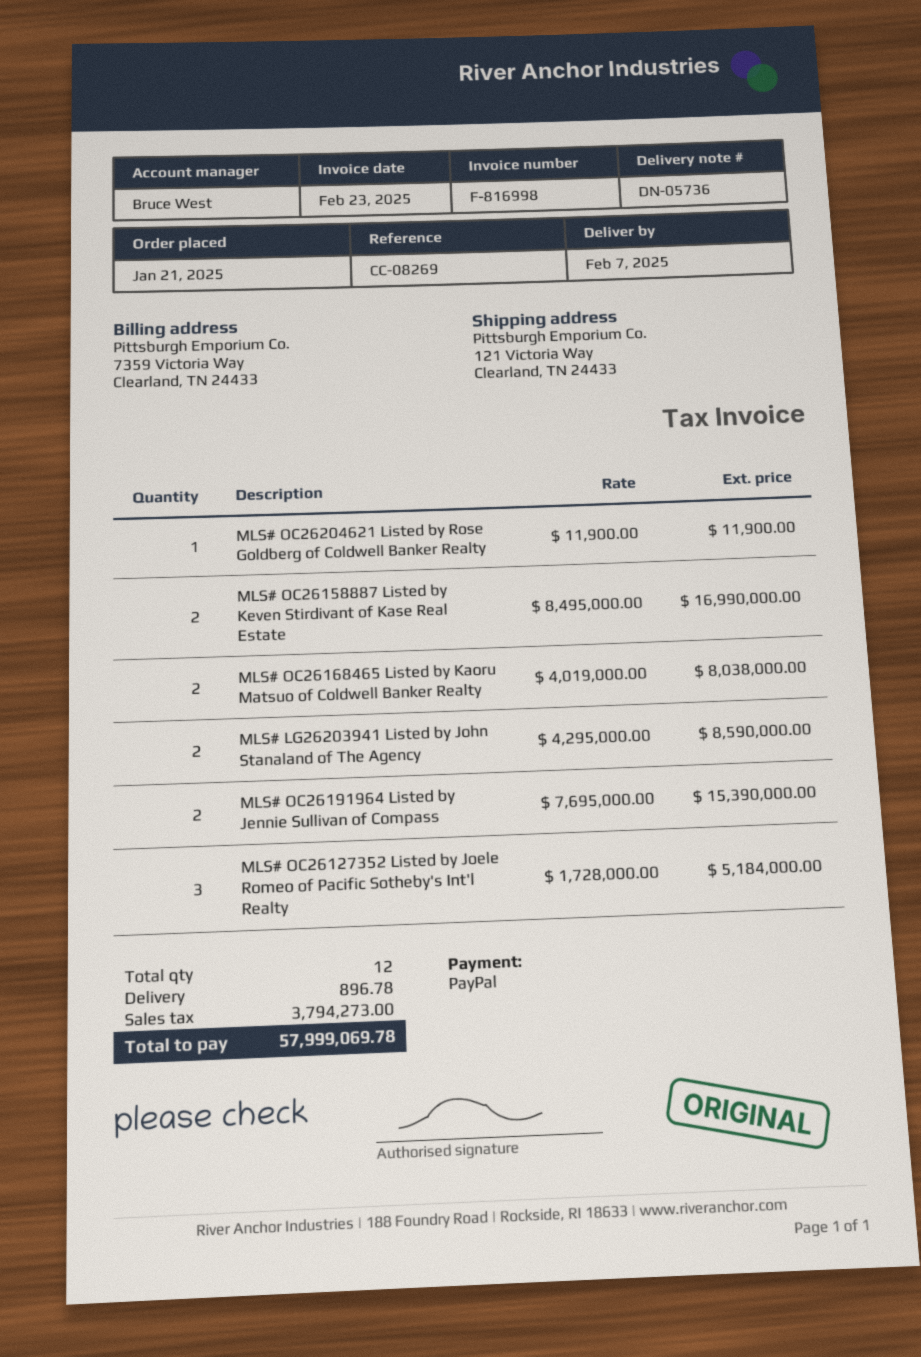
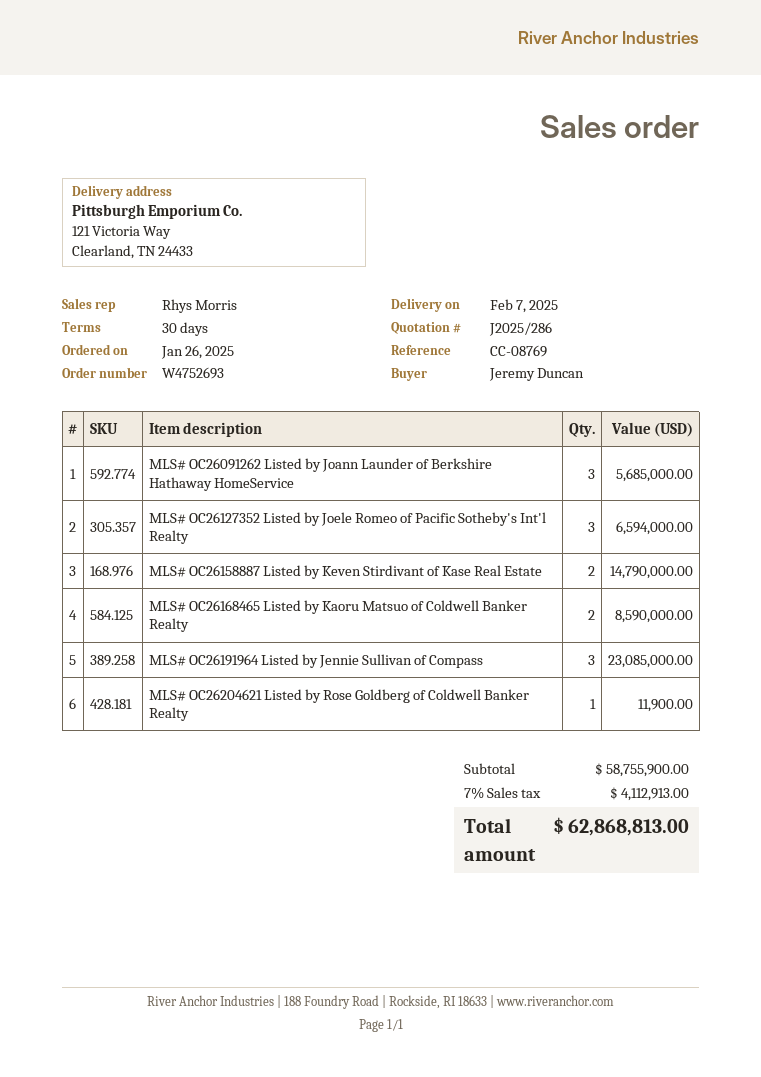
order date: 2025-01-21 -> 2025-01-26
reference: CC-08269 -> CC-08769
sales rep: Bruce West -> Rhys Morris
MLS# OC26158887 Listed by Keven Stirdivant of Kase Real Estate: 2 for 16990000.00 -> 2 for 14790000.00
MLS# OC26168465 Listed by Kaoru Matsuo of Coldwell Banker Realty: 2 for 8038000.00 -> 2 for 8590000.00
MLS# LG26203941 Listed by John Stanaland of The Agency: 2 for 8590000.00 -> none
MLS# OC26191964 Listed by Jennie Sullivan of Compass: 2 for 15390000.00 -> 3 for 23085000.00
MLS# OC26127352 Listed by Joele Romeo of Pacific Sotheby's Int'l Realty: 3 for 5184000.00 -> 3 for 6594000.00
MLS# OC26091262 Listed by Joann Launder of Berkshire Hathaway HomeService: none -> 3 for 5685000.00
shipping: 896.78 -> none
tax: 3794273.00 -> 4112913.00
total: 57999069.78 -> 62868813.00

